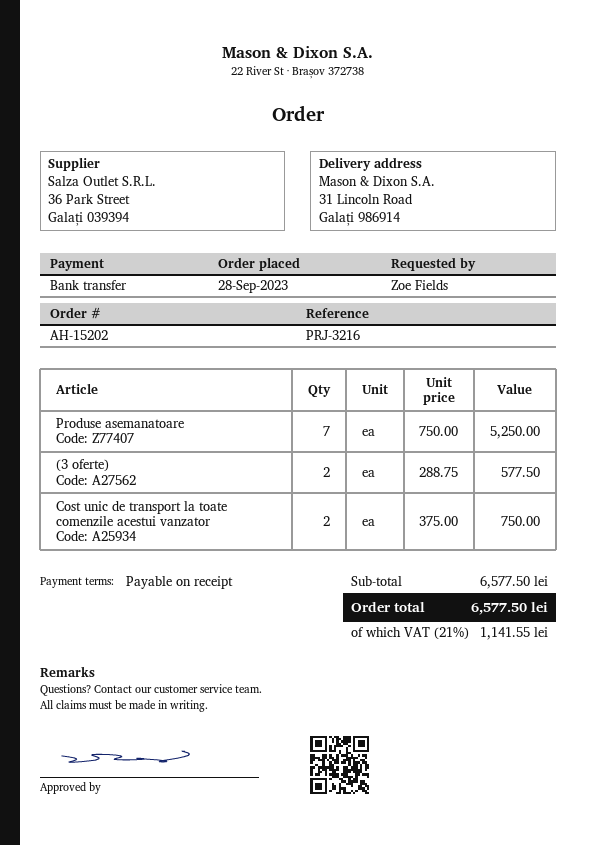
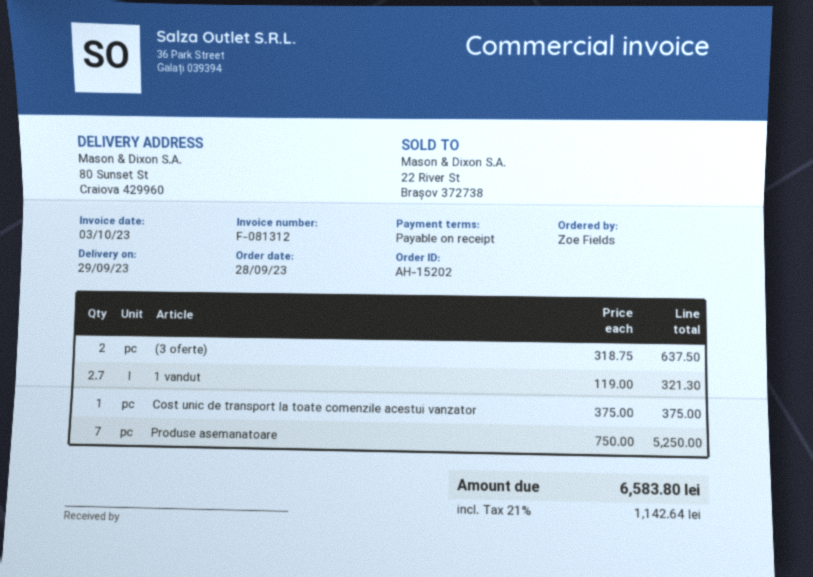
ship to: 31 Lincoln Road, Galați 986914 -> 80 Sunset St, Craiova 429960
(3 oferte): 2 x 288.75 = 577.50 -> 2 x 318.75 = 637.50
Cost unic de transport la toate comenzile acestui vanzator: 2 x 375.00 = 750.00 -> 1 x 375.00 = 375.00
1 vandut: none -> 2.7 x 119.00 = 321.30
tax: 21% = 1141.55 -> 21% = 1142.64
total: 6577.50 -> 6583.80

